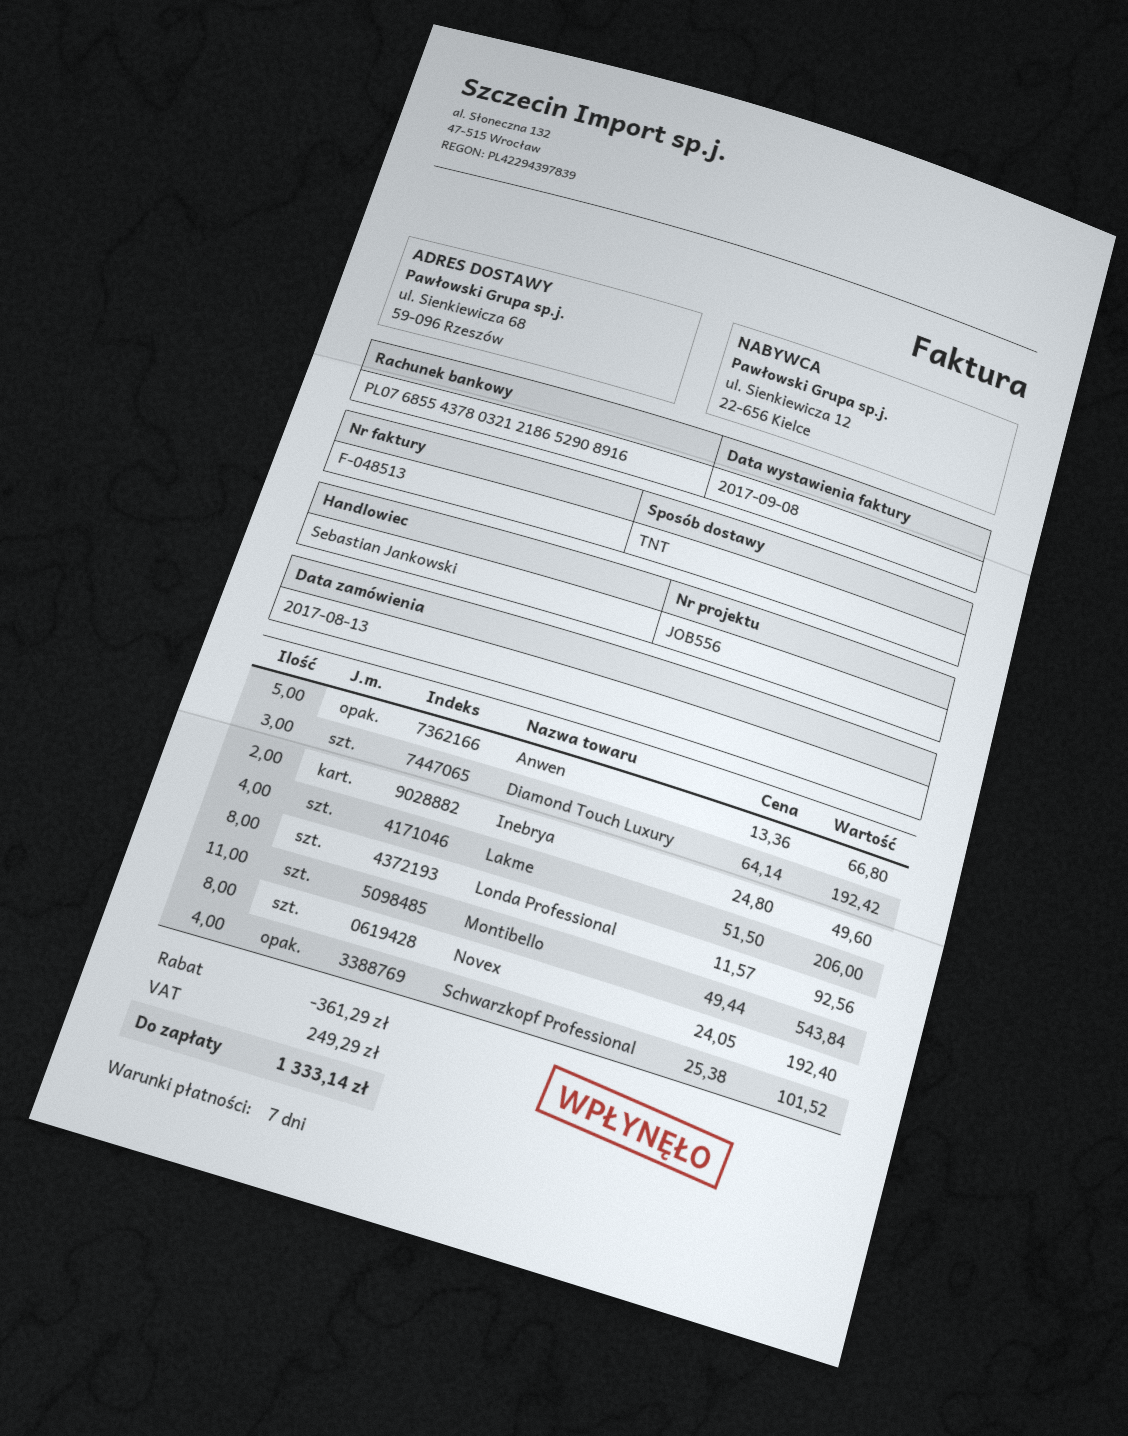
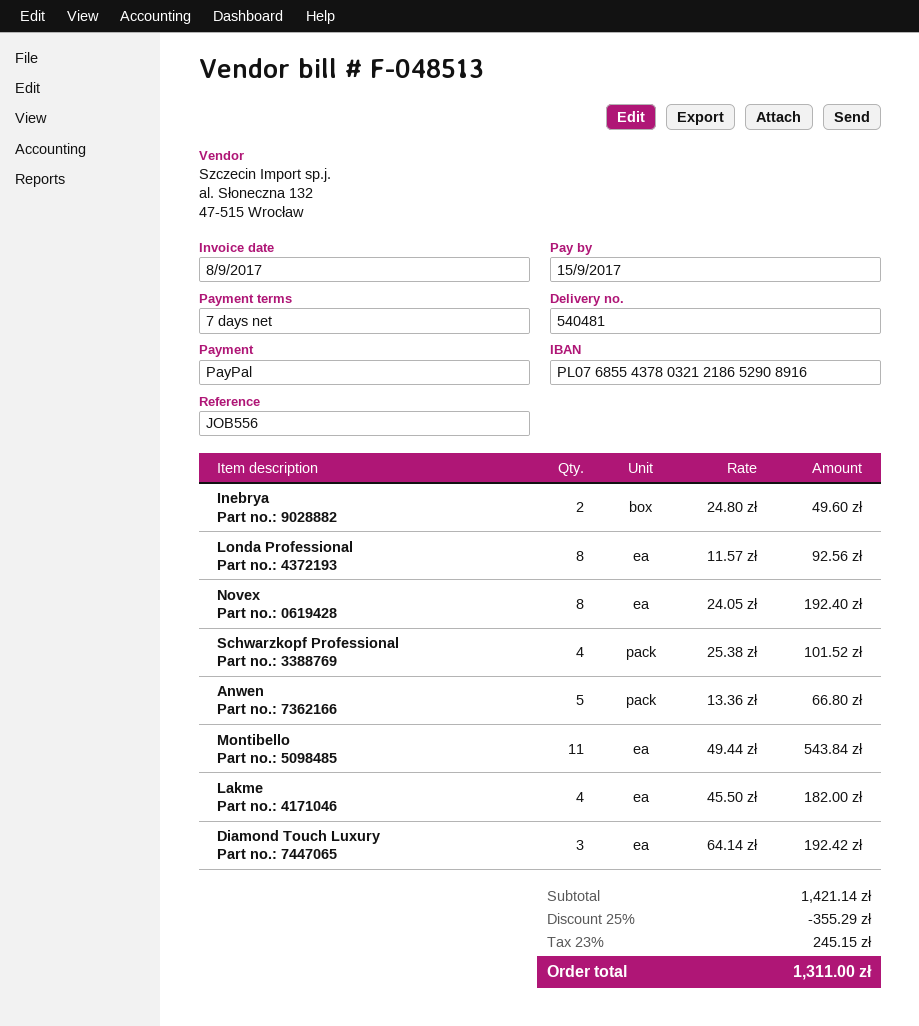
Lakme: 4 x 51.50 = 206.00 -> 4 x 45.50 = 182.00
discount: 361.29 -> 355.29
tax: 249.29 -> 245.15
total: 1333.14 -> 1311.00

